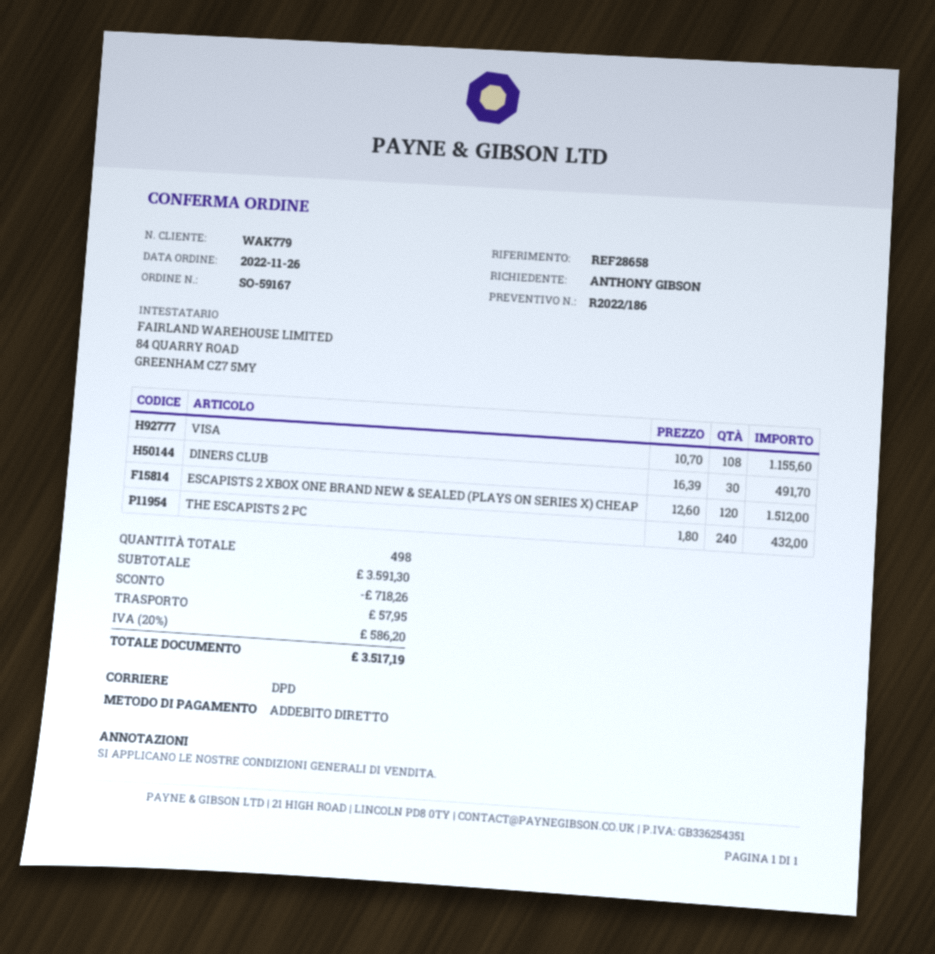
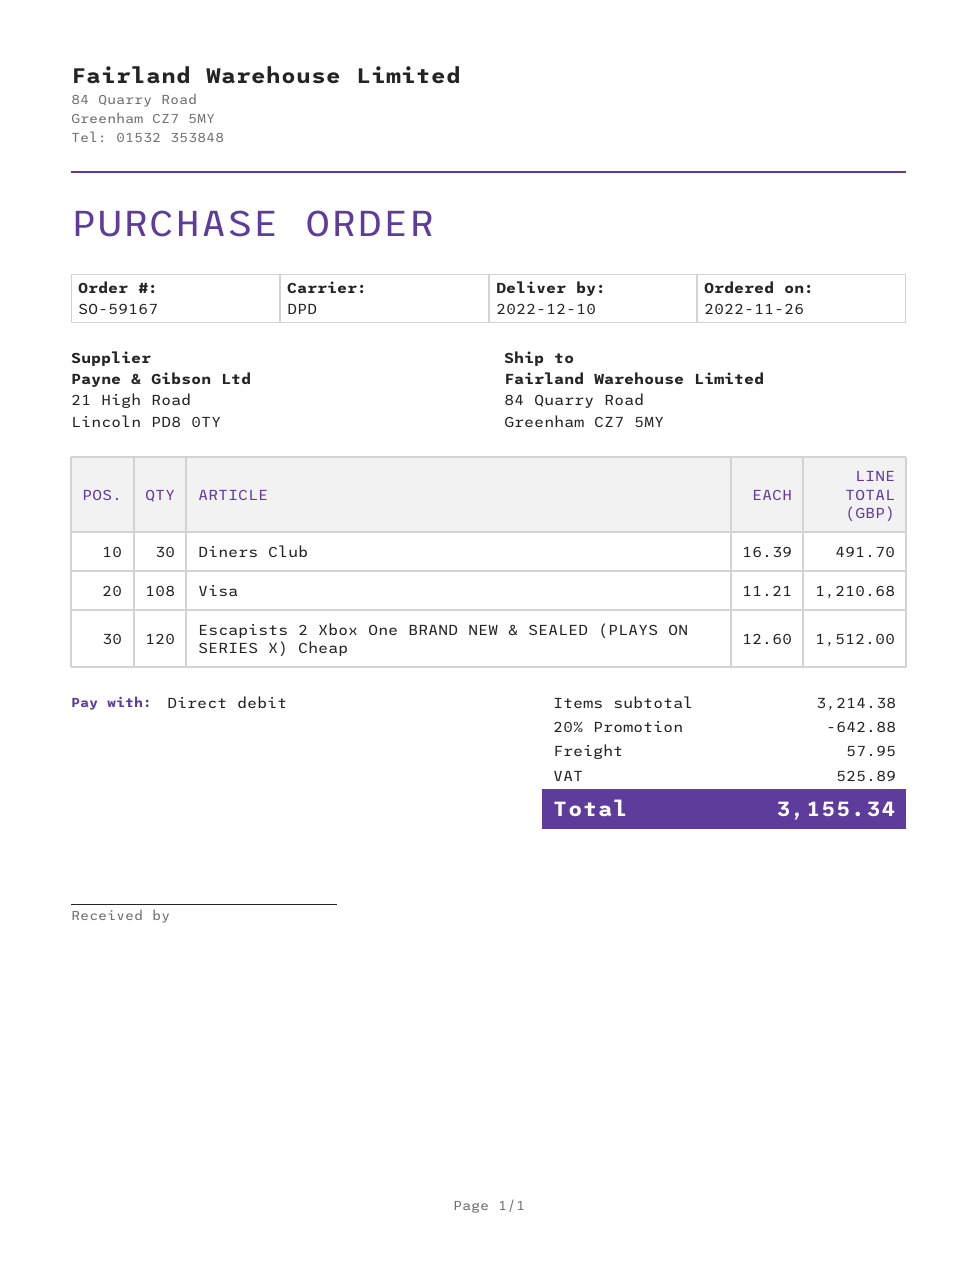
VISA: 108 x 10.70 = 1155.60 -> 108 x 11.21 = 1210.68
THE ESCAPISTS 2 PC: 240 x 1.80 = 432.00 -> none
subtotal: 3591.30 -> 3214.38
discount: 718.26 -> 642.88
tax: 586.20 -> 525.89
total: 3517.19 -> 3155.34

